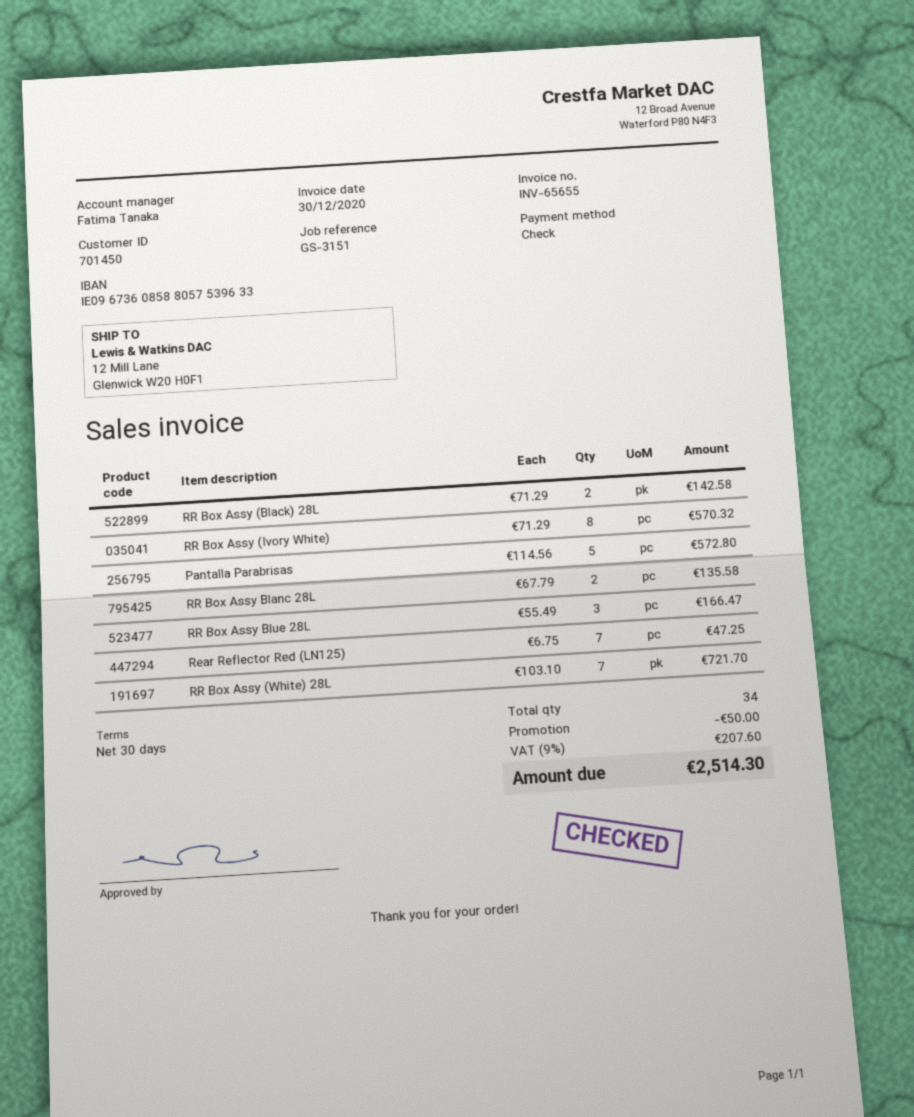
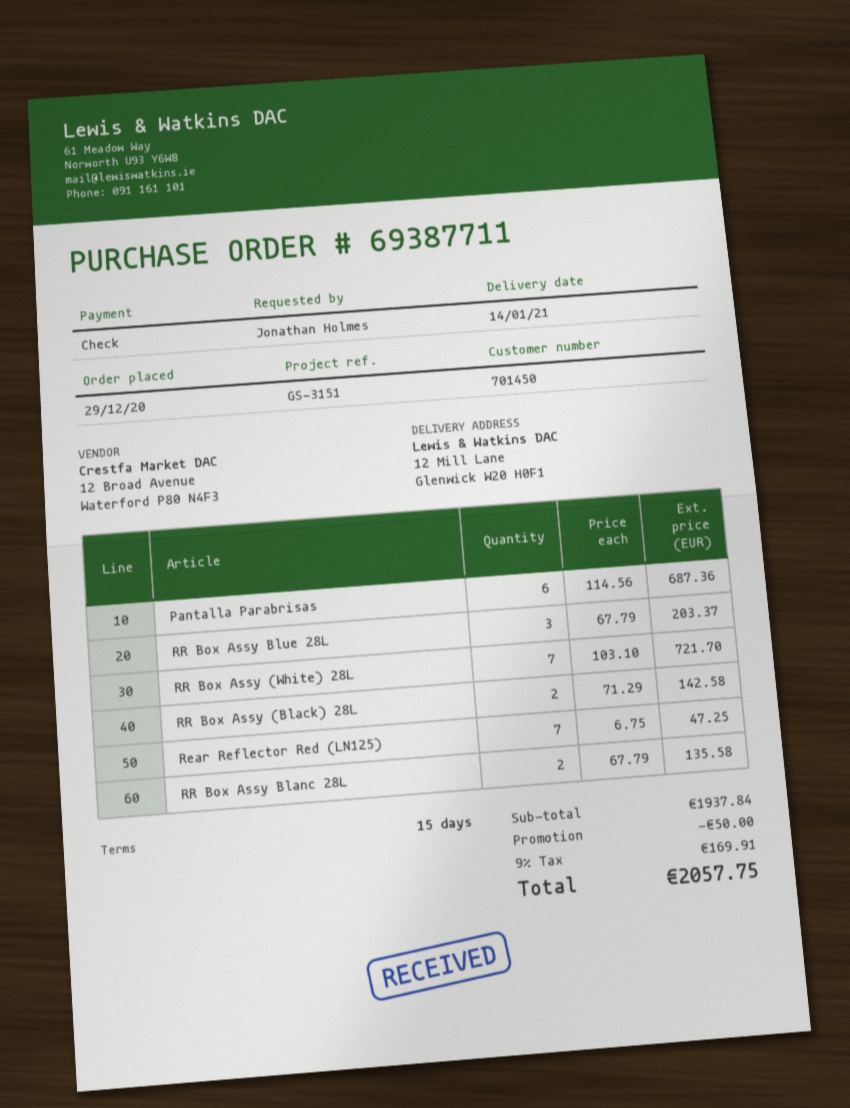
payment terms: 30 days -> 15 days
RR Box Assy (Ivory White): 8 x 71.29 = 570.32 -> none
Pantalla Parabrisas: 5 x 114.56 = 572.80 -> 6 x 114.56 = 687.36
RR Box Assy Blue 28L: 3 x 55.49 = 166.47 -> 3 x 67.79 = 203.37
tax: 9% = 207.60 -> 9% = 169.91
total: 2514.30 -> 2057.75

